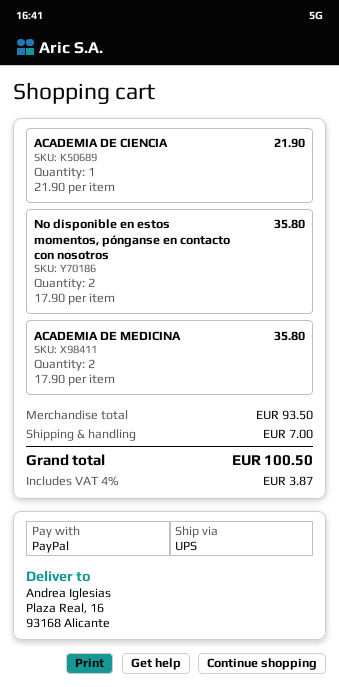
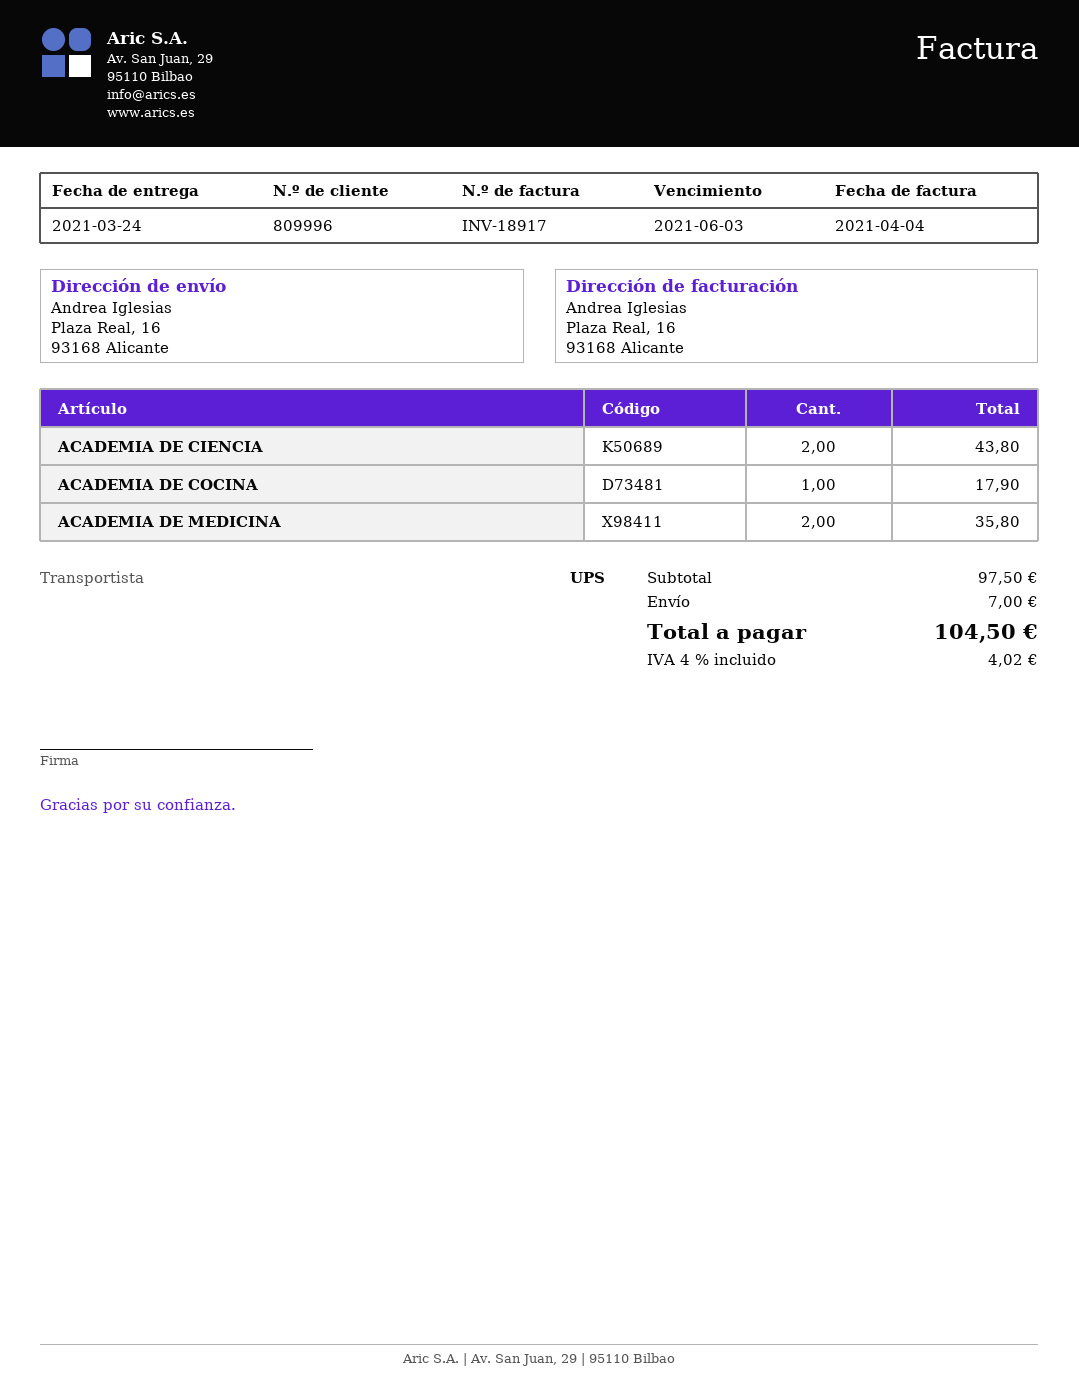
ACADEMIA DE CIENCIA: 1 for 21.90 -> 2 for 43.80
No disponible en estos momentos, pónganse en contacto con nosotros: 2 for 35.80 -> none
ACADEMIA DE COCINA: none -> 1 for 17.90
subtotal: 93.50 -> 97.50
tax: 4% = 3.87 -> 4% = 4.02
total: 100.50 -> 104.50

